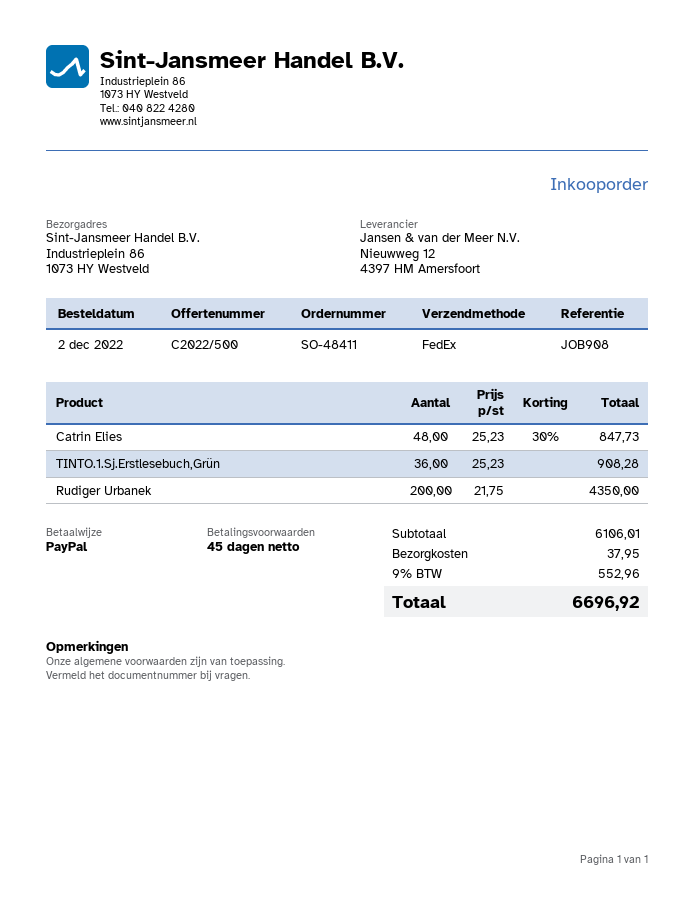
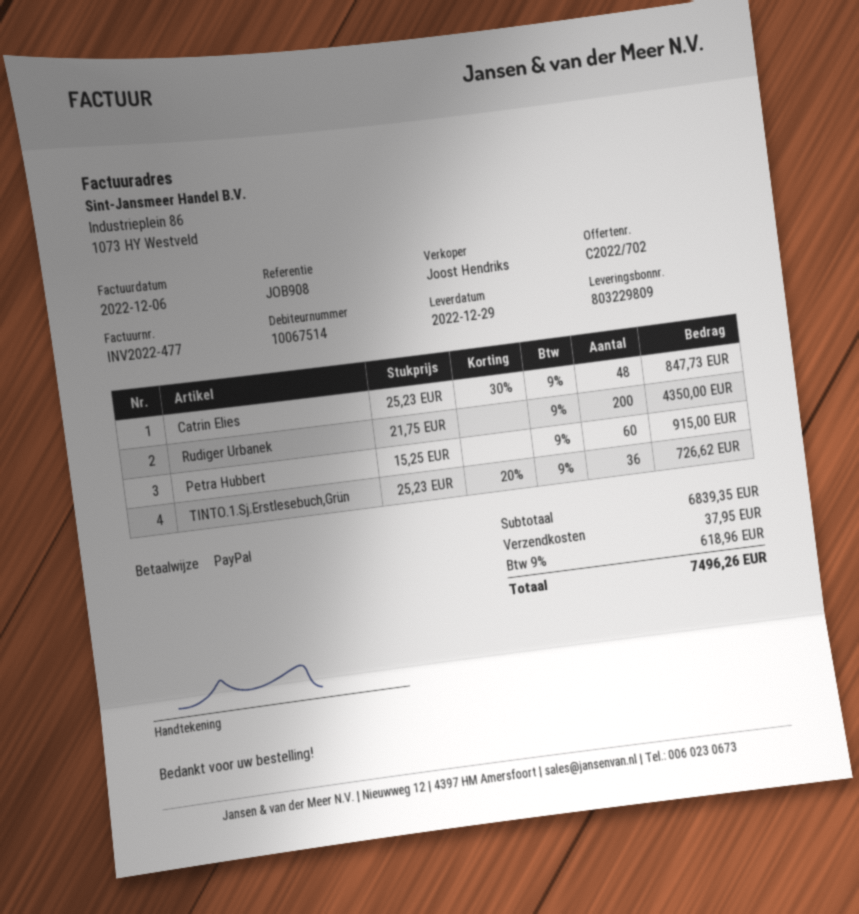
quote number: C2022/500 -> C2022/702
TINTO.1.Sj.Erstlesebuch,Grün: 36 x 25.23 = 908.28 -> 36 x 25.23 - 20% = 726.62
Petra Hubbert: none -> 60 x 15.25 = 915.00
subtotal: 6106.01 -> 6839.35
tax: 9% = 552.96 -> 9% = 618.96
total: 6696.92 -> 7496.26

